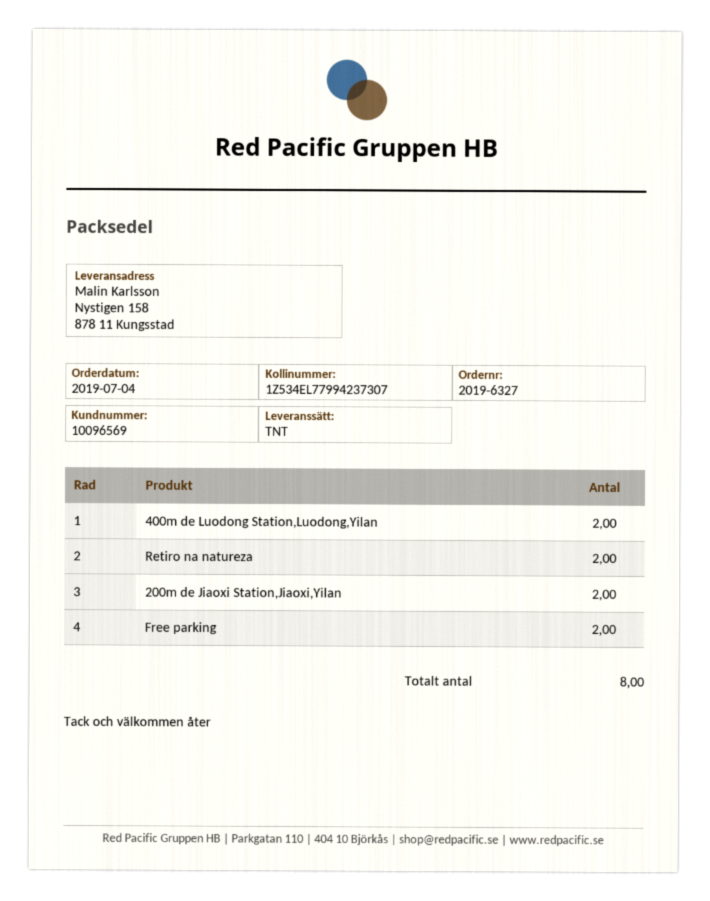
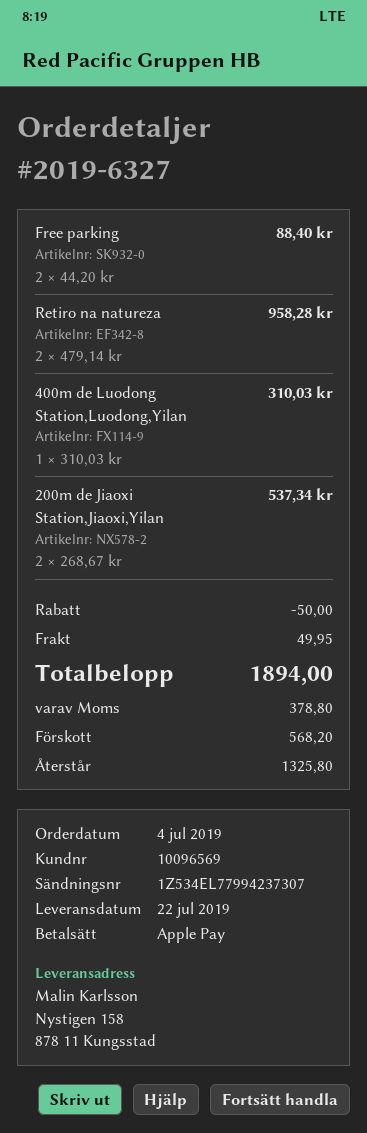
400m de Luodong Station,Luodong,Yilan: 2 -> 1

